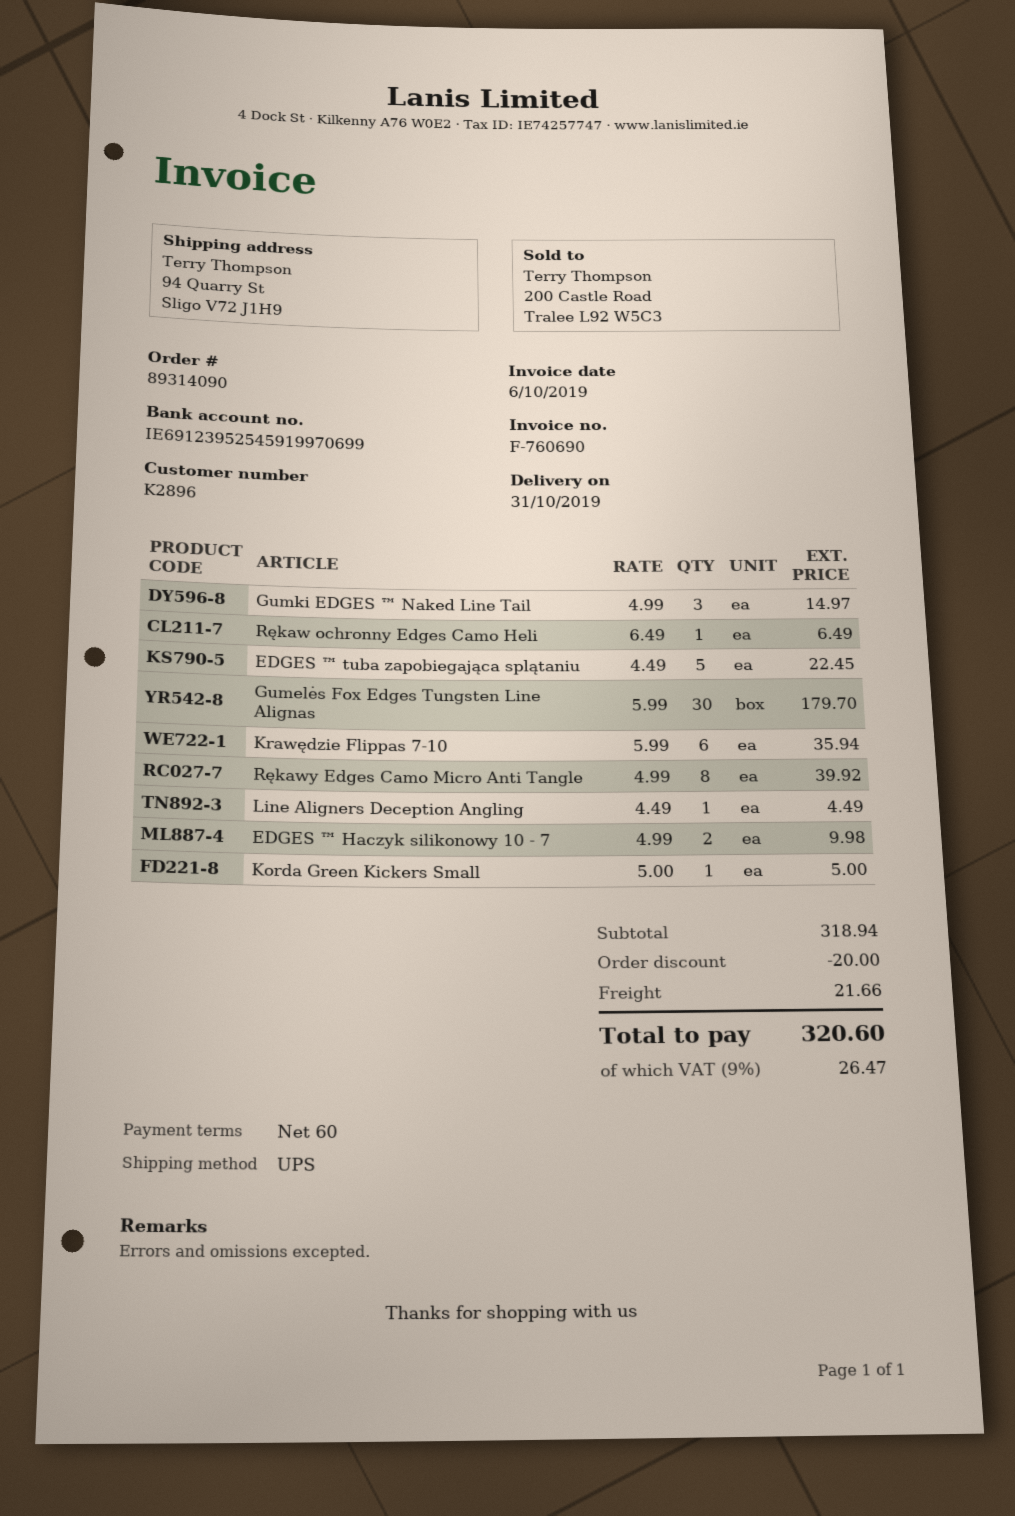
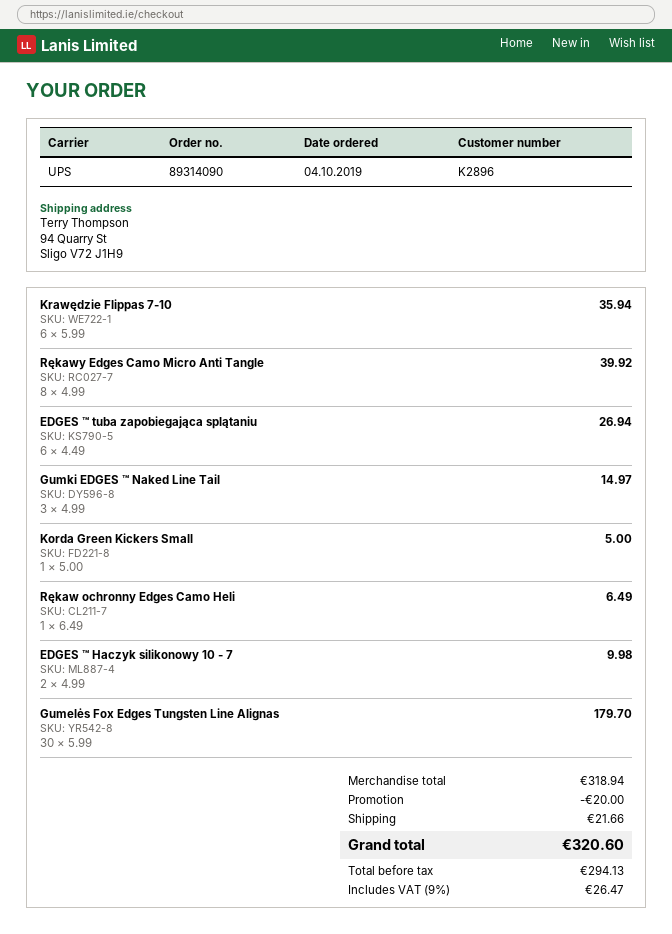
EDGES ™ tuba zapobiegająca splątaniu: 5 x 4.49 = 22.45 -> 6 x 4.49 = 26.94
Line Aligners Deception Angling: 1 x 4.49 = 4.49 -> none

